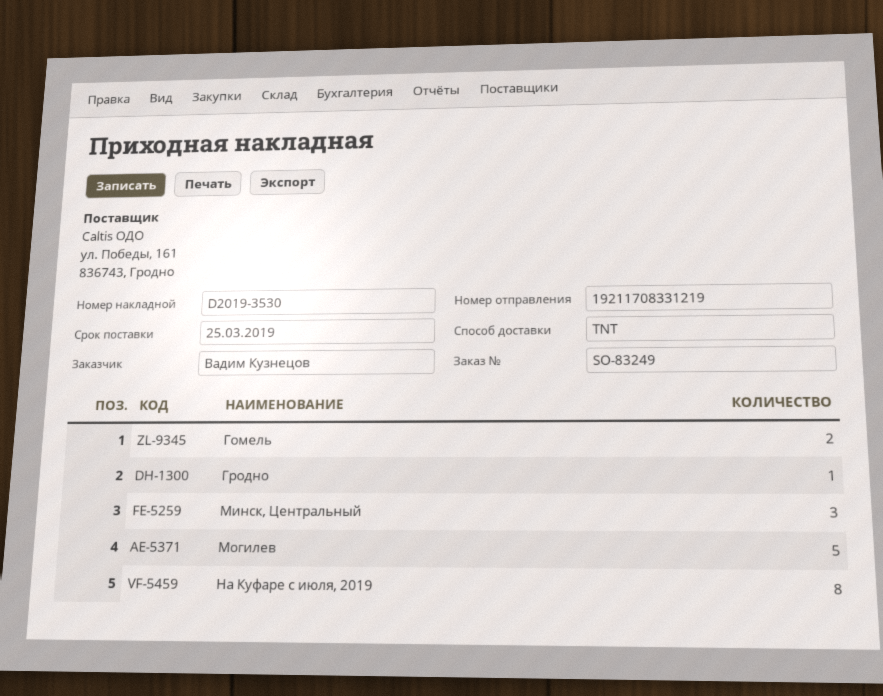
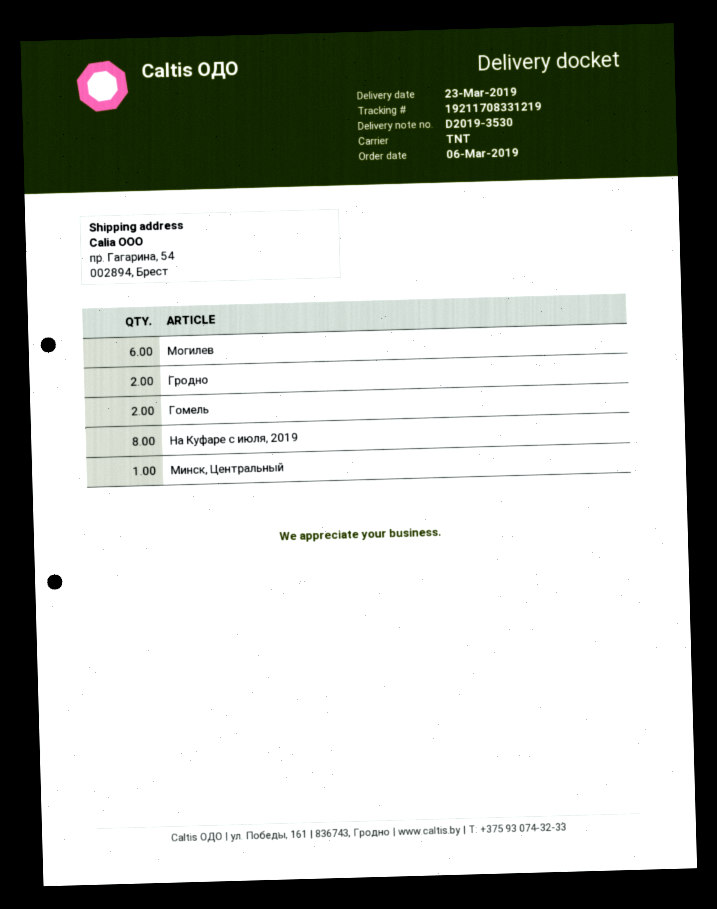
delivery date: 2019-03-25 -> 2019-03-23
Гродно: 1 -> 2
Минск, Центральный: 3 -> 1
Могилев: 5 -> 6

